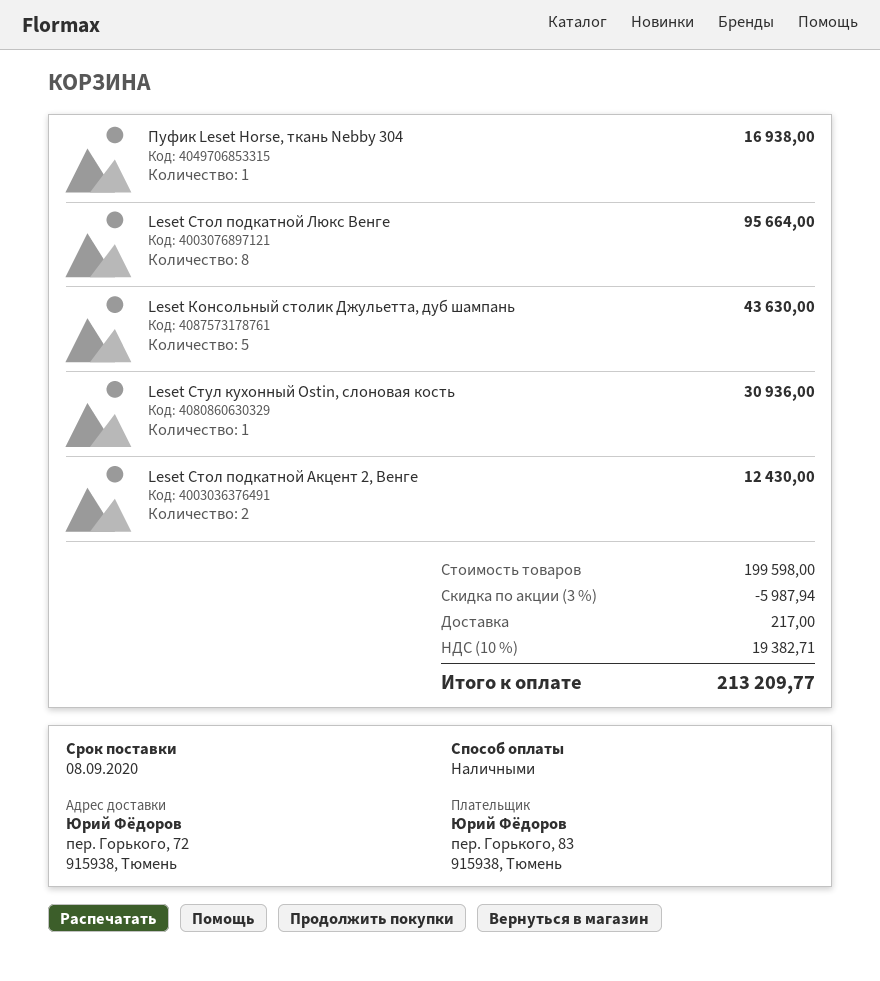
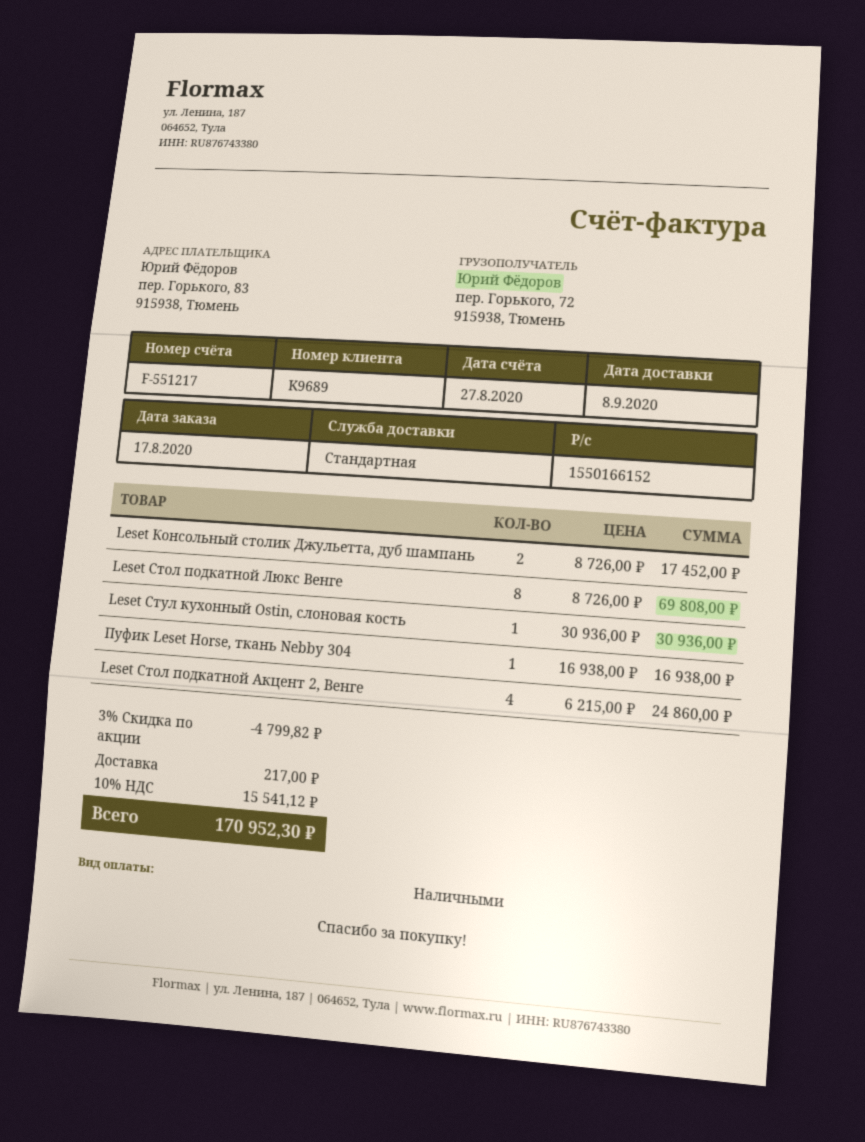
Leset Стол подкатной Люкс Венге: 8 for 95664.00 -> 8 for 69808.00
Leset Консольный столик Джульетта, дуб шампань: 5 for 43630.00 -> 2 for 17452.00
Leset Стол подкатной Акцент 2, Венге: 2 for 12430.00 -> 4 for 24860.00
discount: 3% = 5987.94 -> 3% = 4799.82
tax: 10% = 19382.71 -> 10% = 15541.12
total: 213209.77 -> 170952.30

